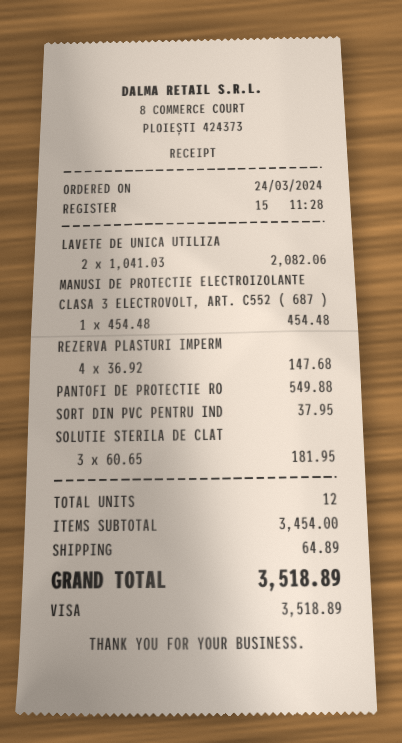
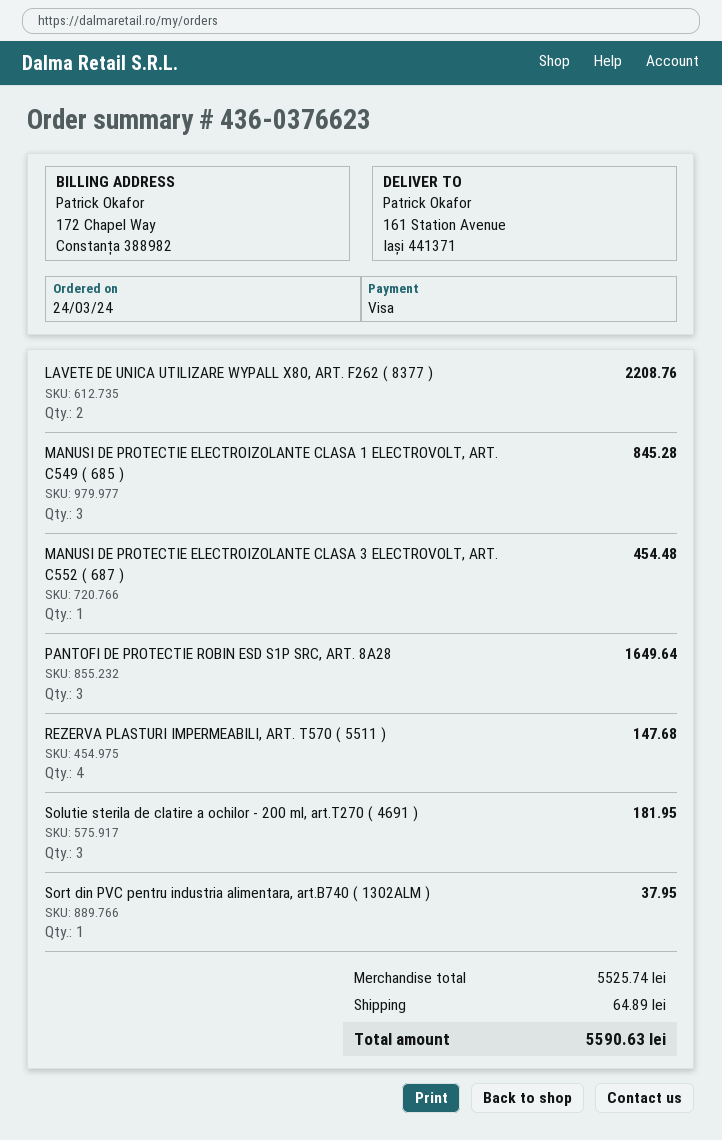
LAVETE DE UNICA UTILIZA: 2 for 2082.06 -> 2 for 2208.76
PANTOFI DE PROTECTIE RO: 1 for 549.88 -> 3 for 1649.64
MANUSI DE PROTECTIE ELECTROIZOLANTE CLASA 1 ELECTROVOLT, ART. C549 ( 685 ): none -> 3 for 845.28
subtotal: 3454.00 -> 5525.74
total: 3518.89 -> 5590.63

